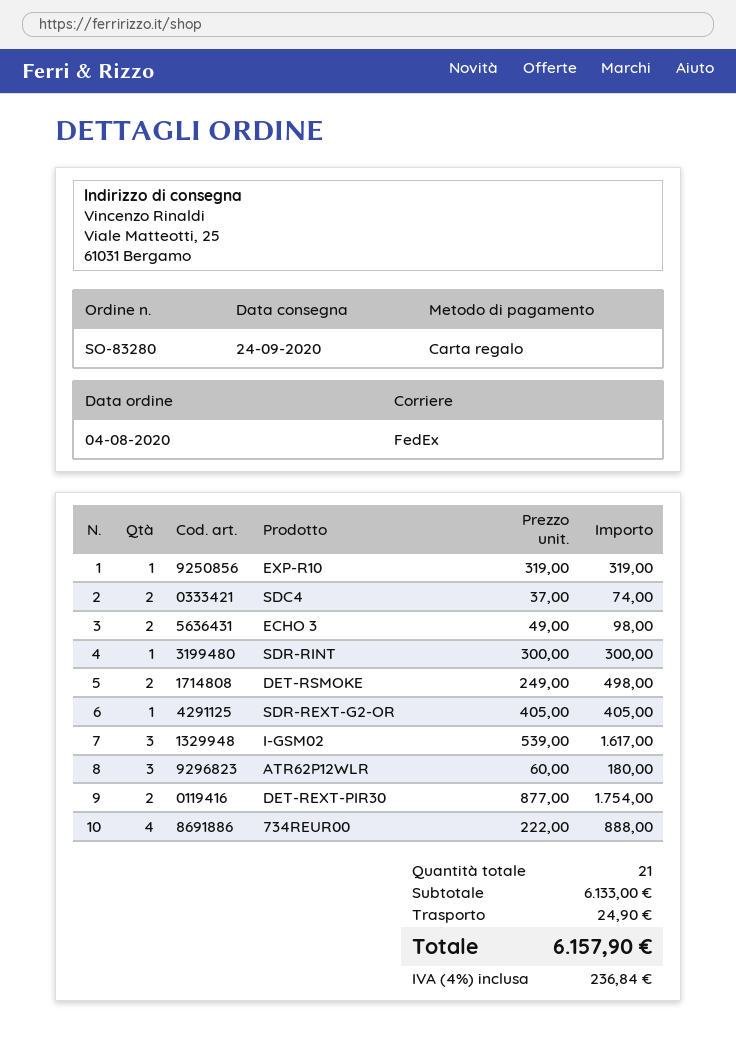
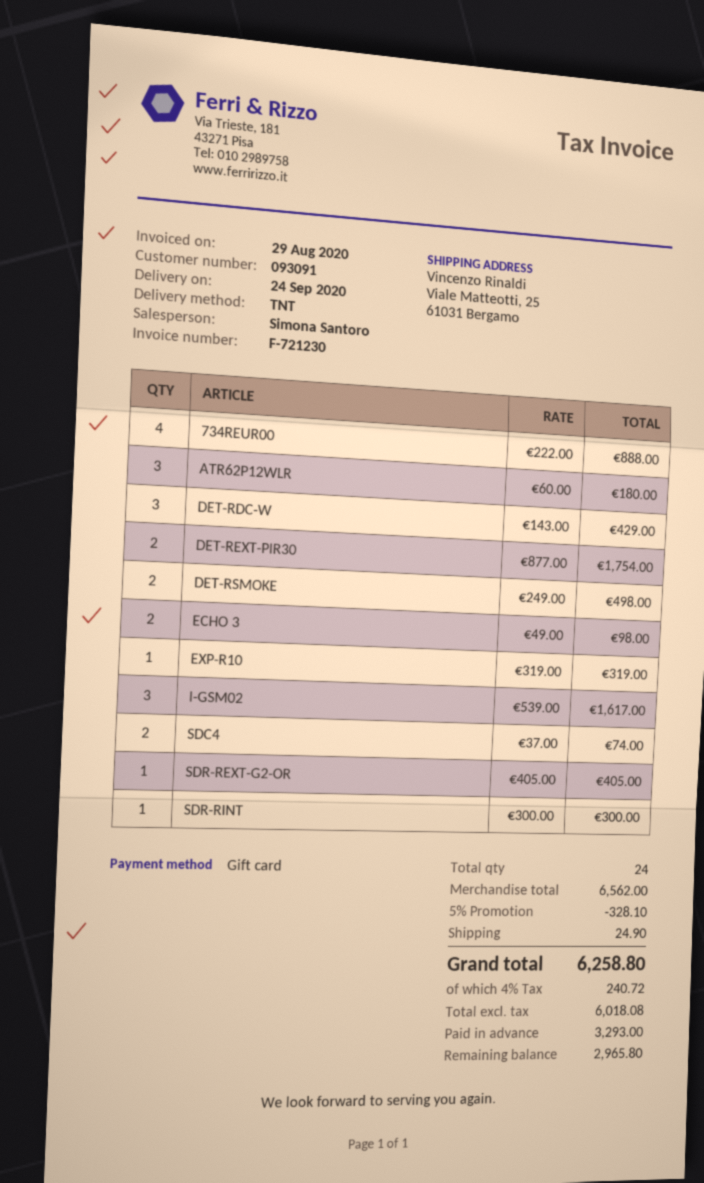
shipping method: FedEx -> TNT
DET-RDC-W: none -> 3 x 143.00 = 429.00
total quantity: 21 -> 24
subtotal: 6133.00 -> 6562.00
discount: none -> 5% = 328.10
tax: 4% = 236.84 -> 4% = 240.72
total: 6157.90 -> 6258.80

